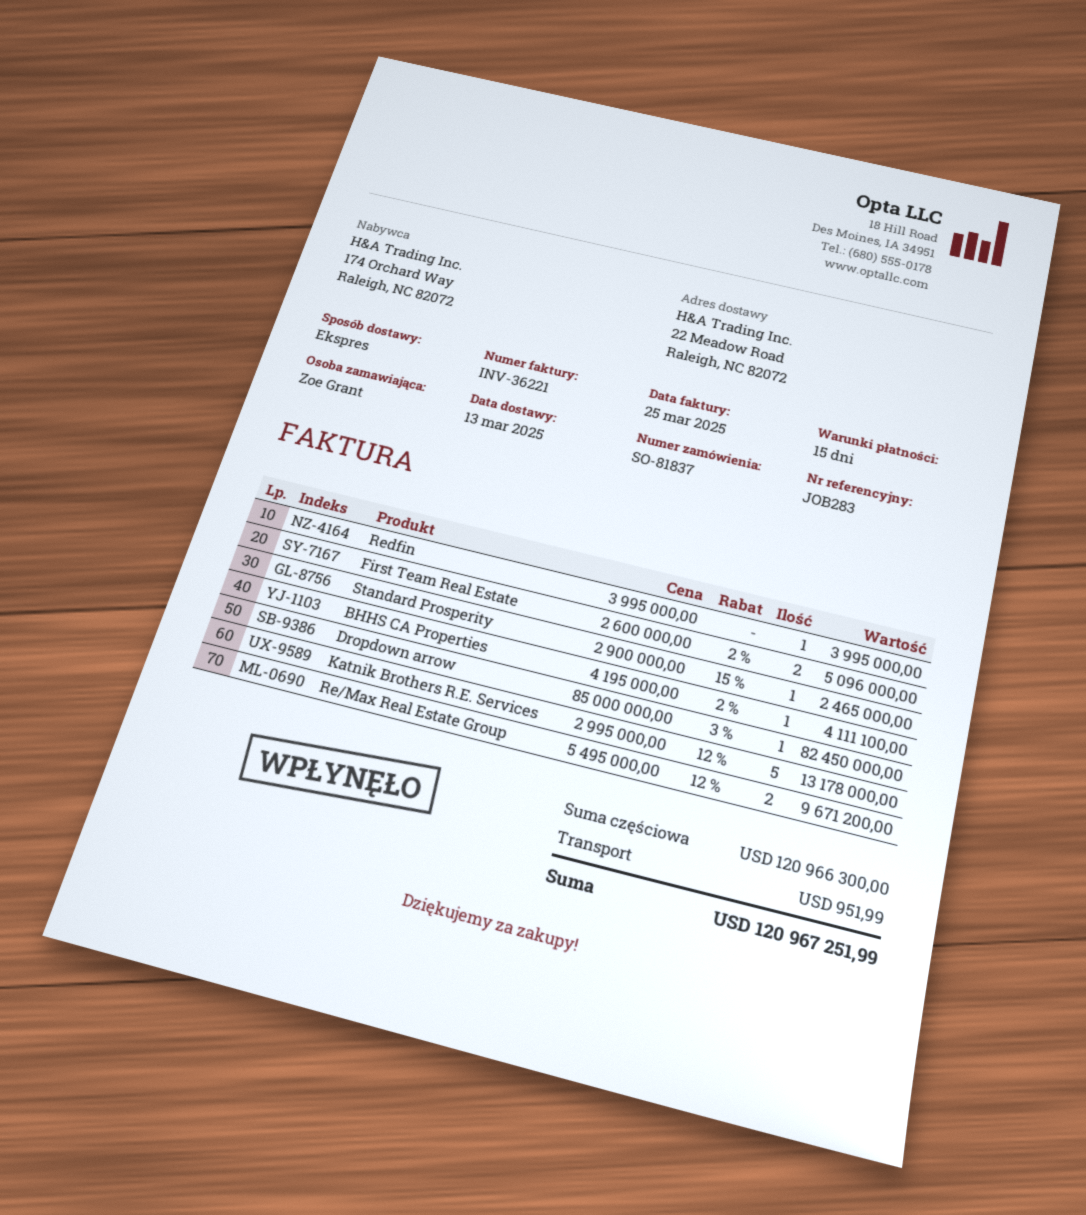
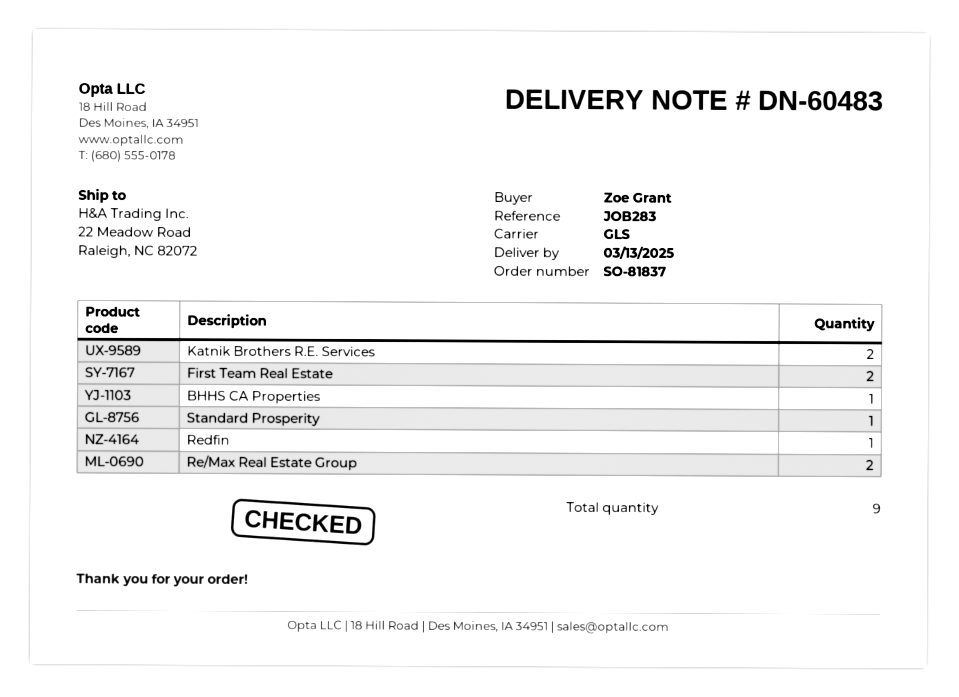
shipping method: express -> GLS
Dropdown arrow: 1 -> none
Katnik Brothers R.E. Services: 5 -> 2

